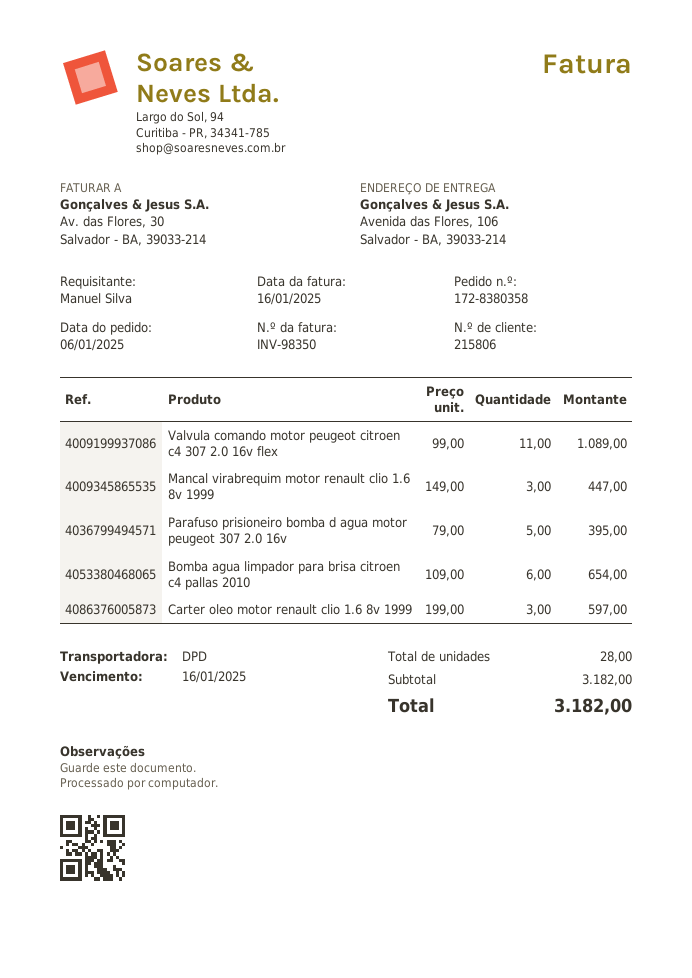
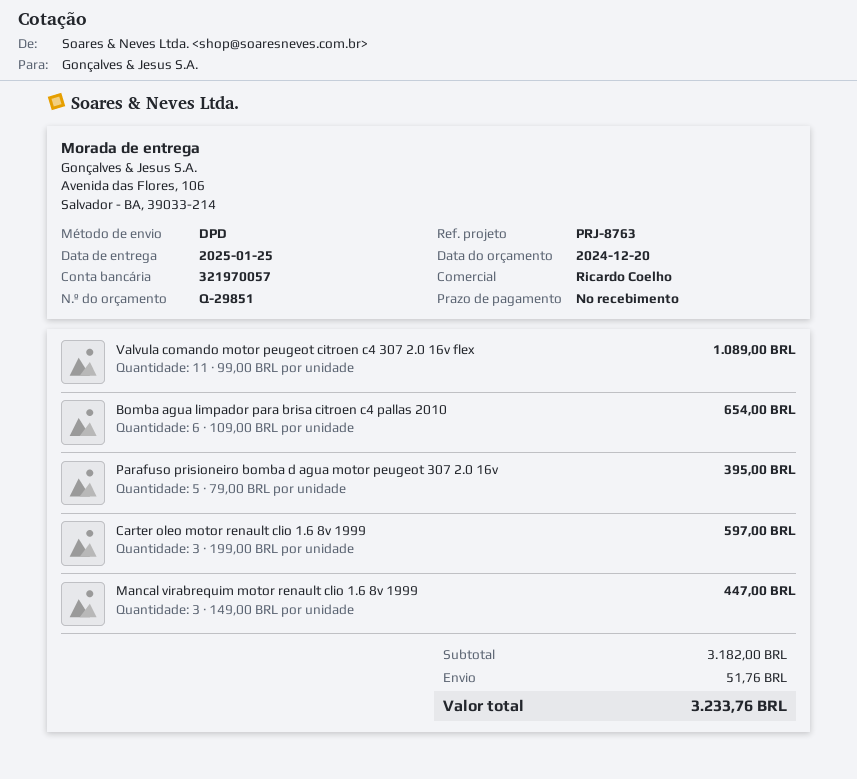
shipping: none -> 51.76
total: 3182.00 -> 3233.76

